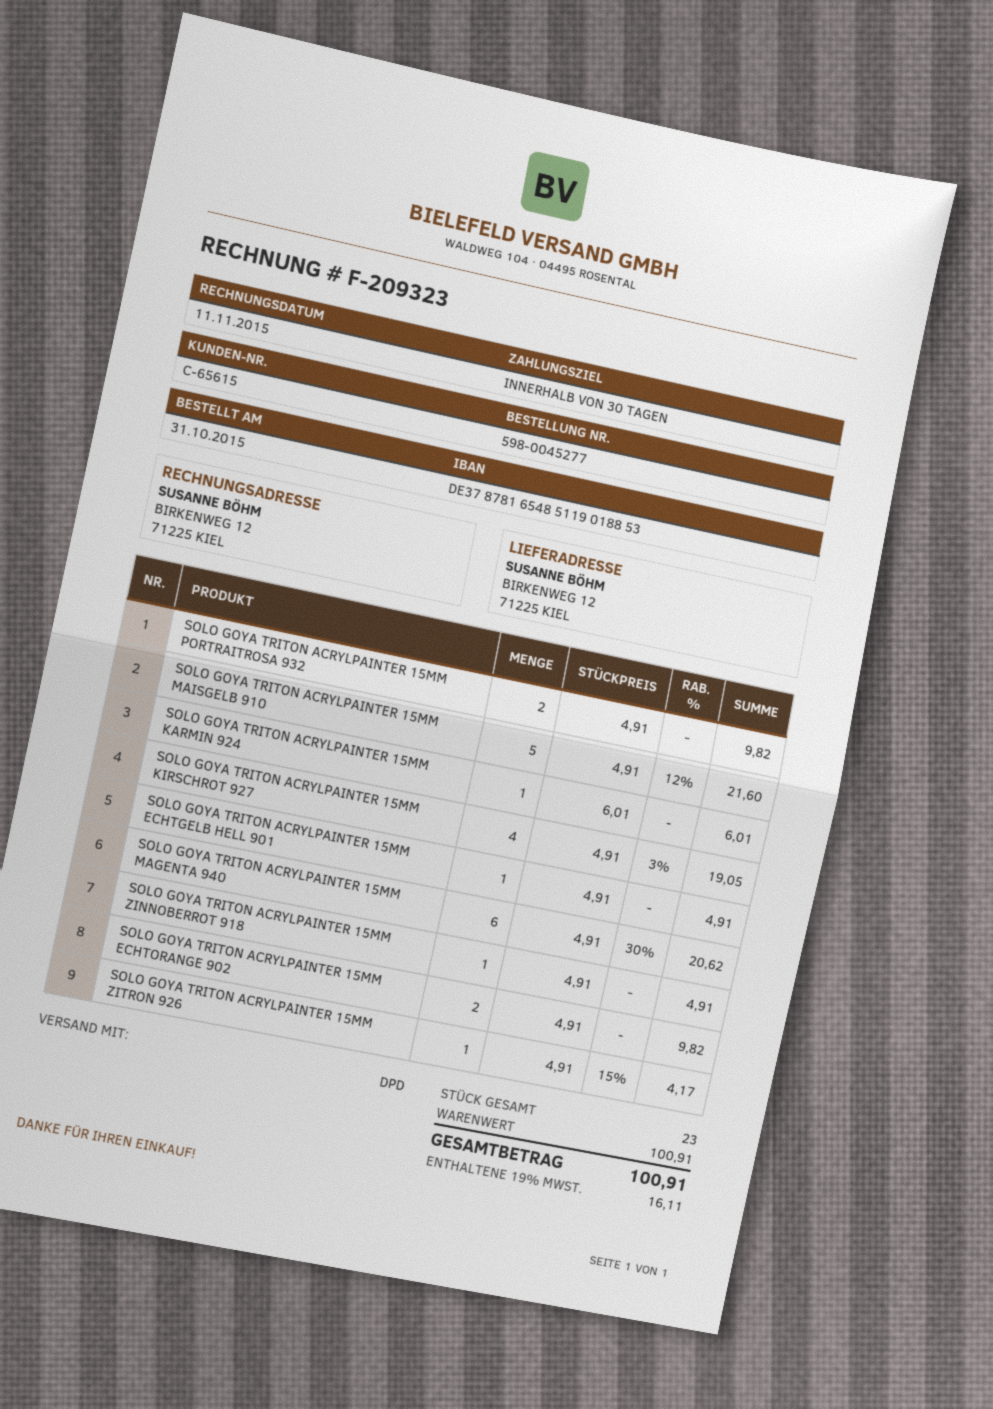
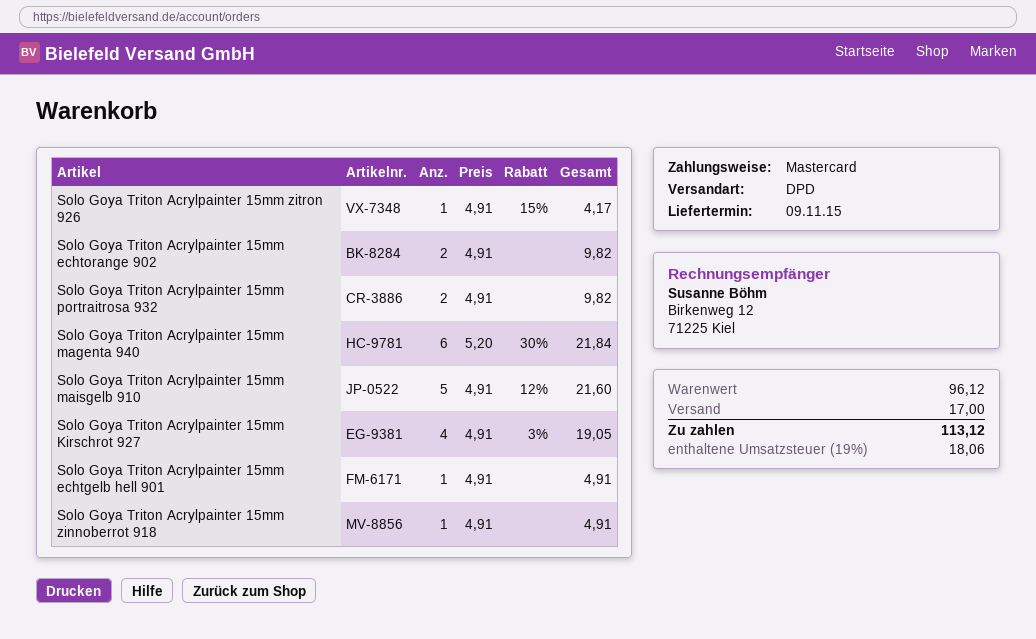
SOLO GOYA TRITON ACRYLPAINTER 15MM KARMIN 924: 1 x 6.01 = 6.01 -> none
SOLO GOYA TRITON ACRYLPAINTER 15MM MAGENTA 940: 6 x 4.91 - 30% = 20.62 -> 6 x 5.20 - 30% = 21.84
subtotal: 100.91 -> 96.12
shipping: none -> 17.00
tax: 19% = 16.11 -> 19% = 18.06
total: 100.91 -> 113.12

